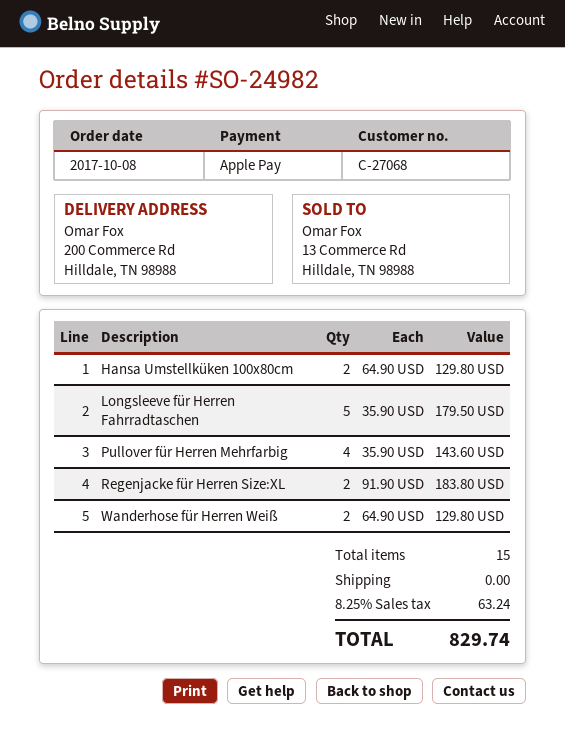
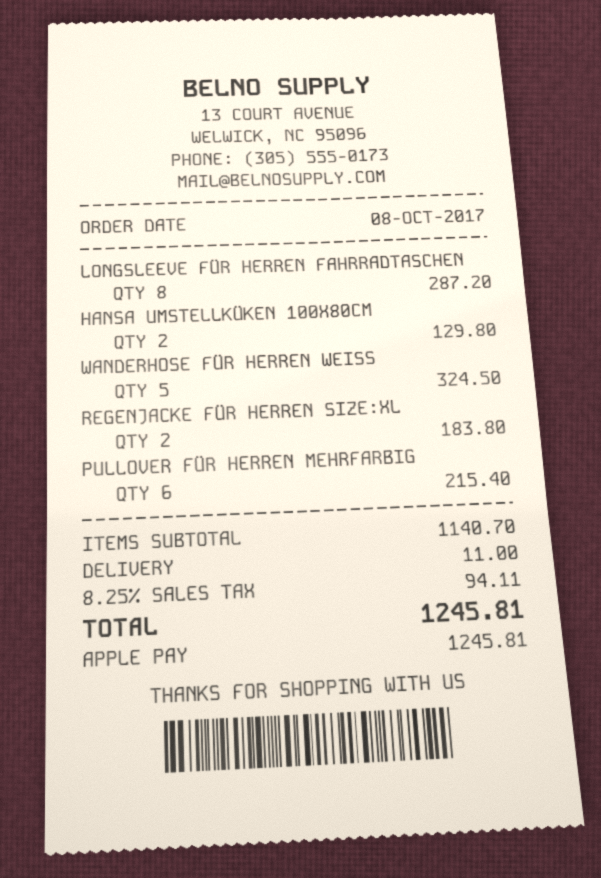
Longsleeve für Herren Fahrradtaschen: 5 for 179.50 -> 8 for 287.20
Pullover für Herren Mehrfarbig: 4 for 143.60 -> 6 for 215.40
Wanderhose für Herren Weiß: 2 for 129.80 -> 5 for 324.50
shipping: 0.00 -> 11.00
tax: 8.25% = 63.24 -> 8.25% = 94.11
total: 829.74 -> 1245.81

